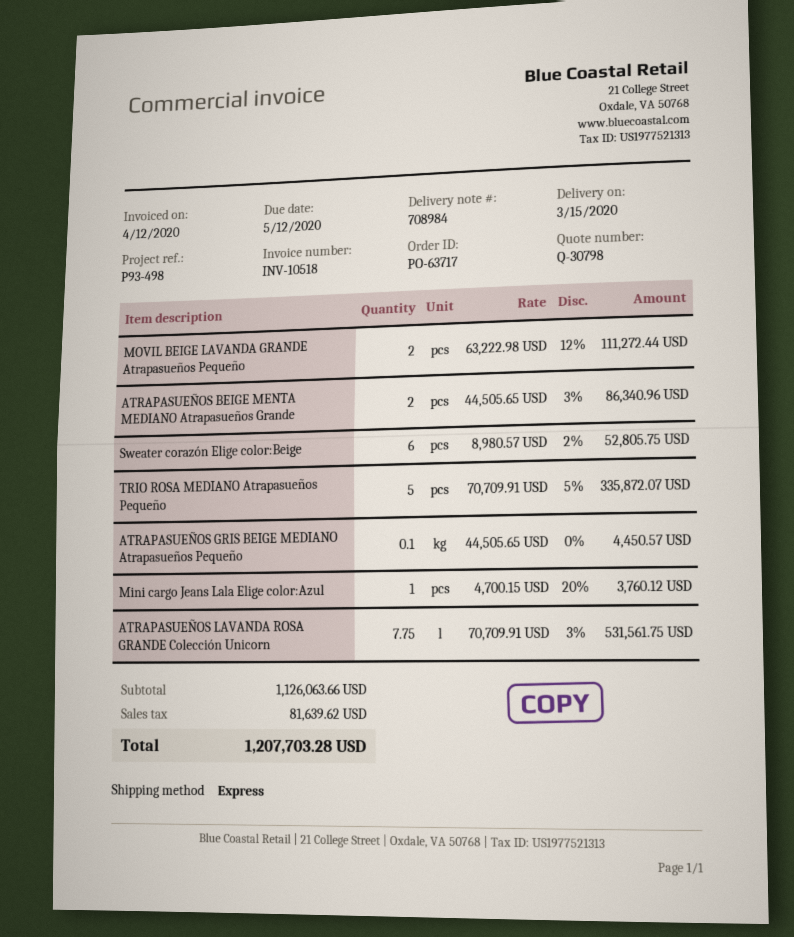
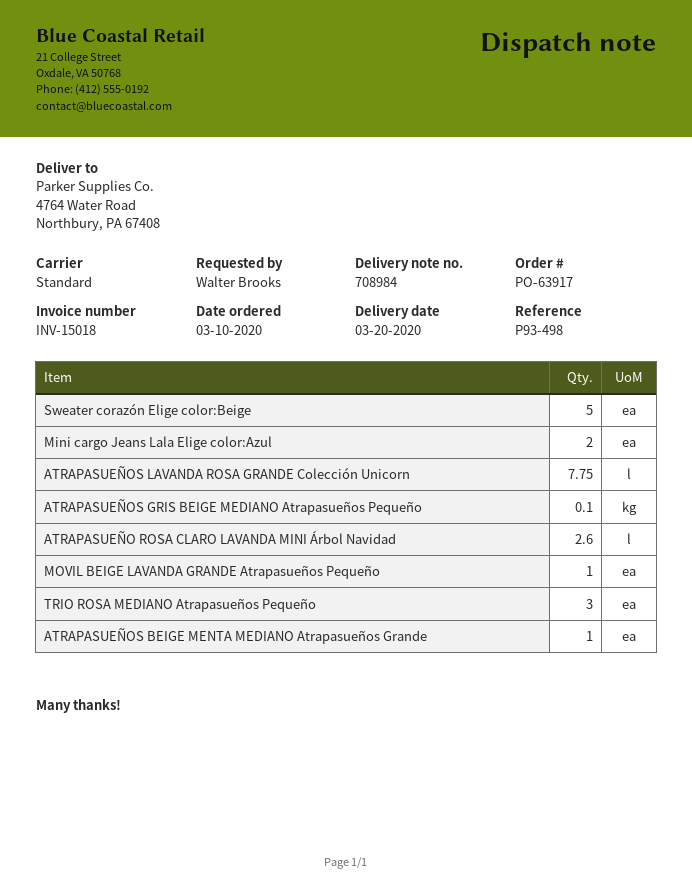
order number: PO-63717 -> PO-63917
delivery date: 2020-03-15 -> 2020-03-20
invoice number: INV-10518 -> INV-15018
shipping method: express -> standard
MOVIL BEIGE LAVANDA GRANDE Atrapasueños Pequeño: 2 -> 1
ATRAPASUEÑOS BEIGE MENTA MEDIANO Atrapasueños Grande: 2 -> 1
Sweater corazón Elige color:Beige: 6 -> 5
TRIO ROSA MEDIANO Atrapasueños Pequeño: 5 -> 3
Mini cargo Jeans Lala Elige color:Azul: 1 -> 2
ATRAPASUEÑO ROSA CLARO LAVANDA MINI Árbol Navidad: none -> 2.6

